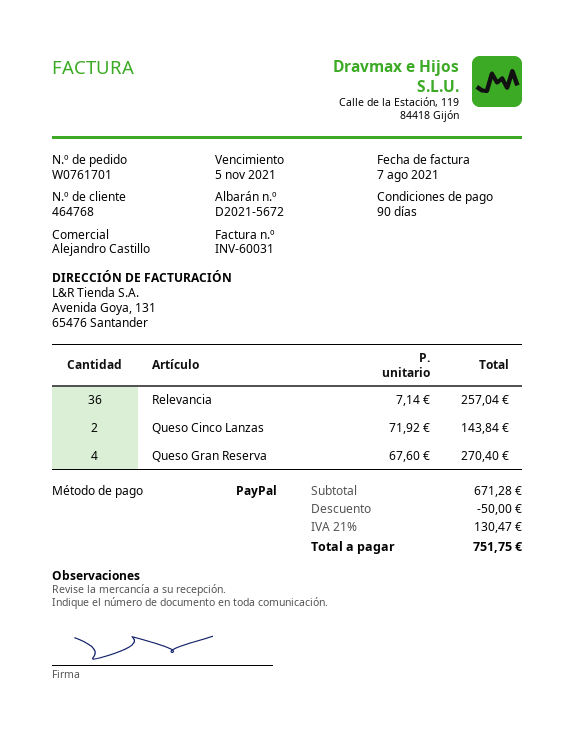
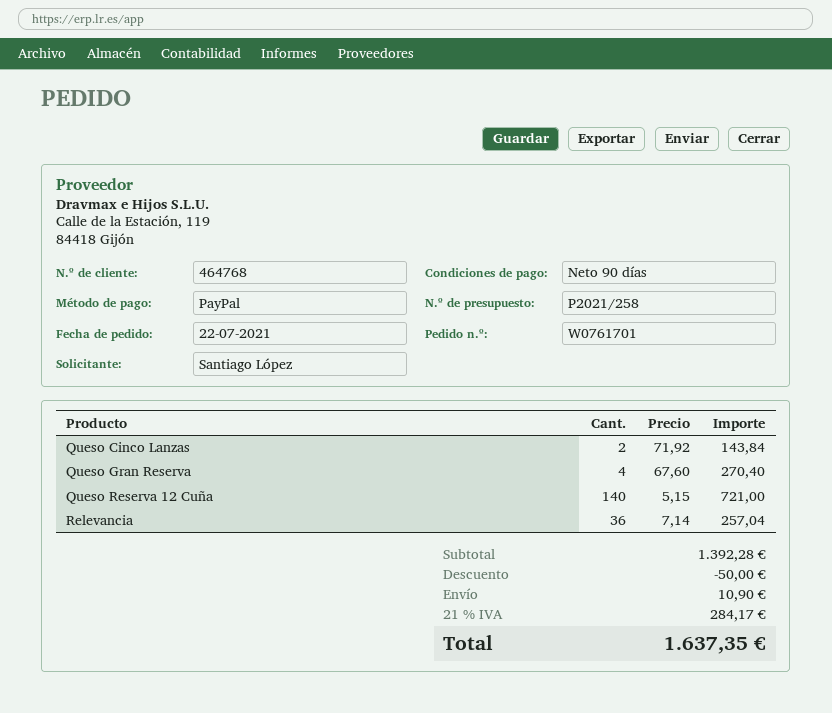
Queso Reserva 12 Cuña: none -> 140 x 5.15 = 721.00
subtotal: 671.28 -> 1392.28
shipping: none -> 10.90
tax: 21% = 130.47 -> 21% = 284.17
total: 751.75 -> 1637.35

